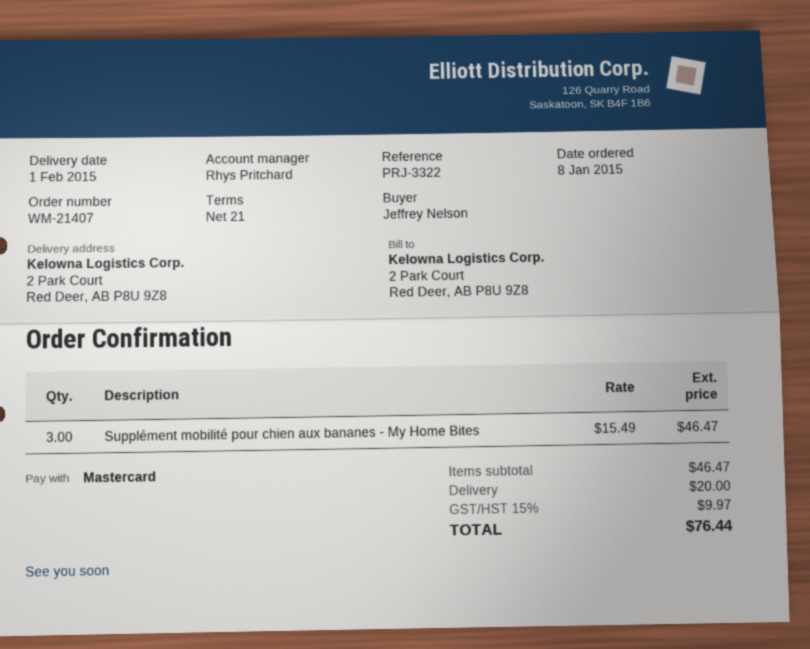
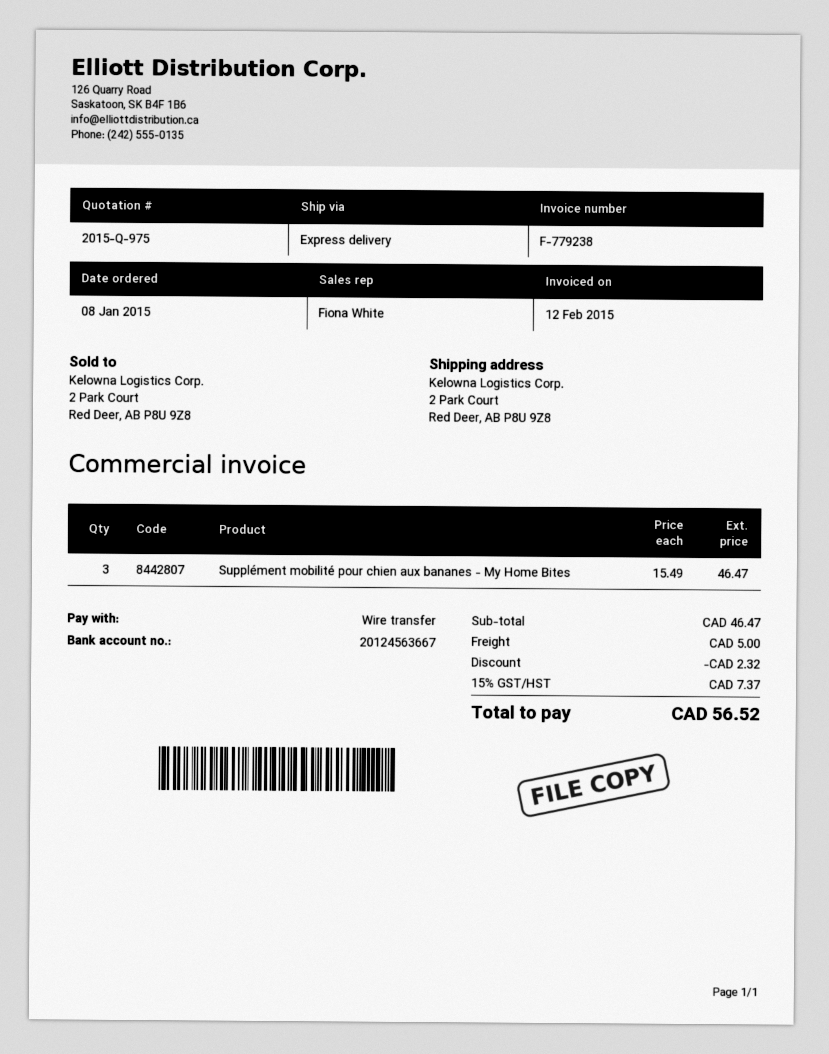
sales rep: Rhys Pritchard -> Fiona White
payment method: Mastercard -> bank transfer
discount: none -> 2.32
shipping: 20.00 -> 5.00
tax: 15% = 9.97 -> 15% = 7.37
total: 76.44 -> 56.52

